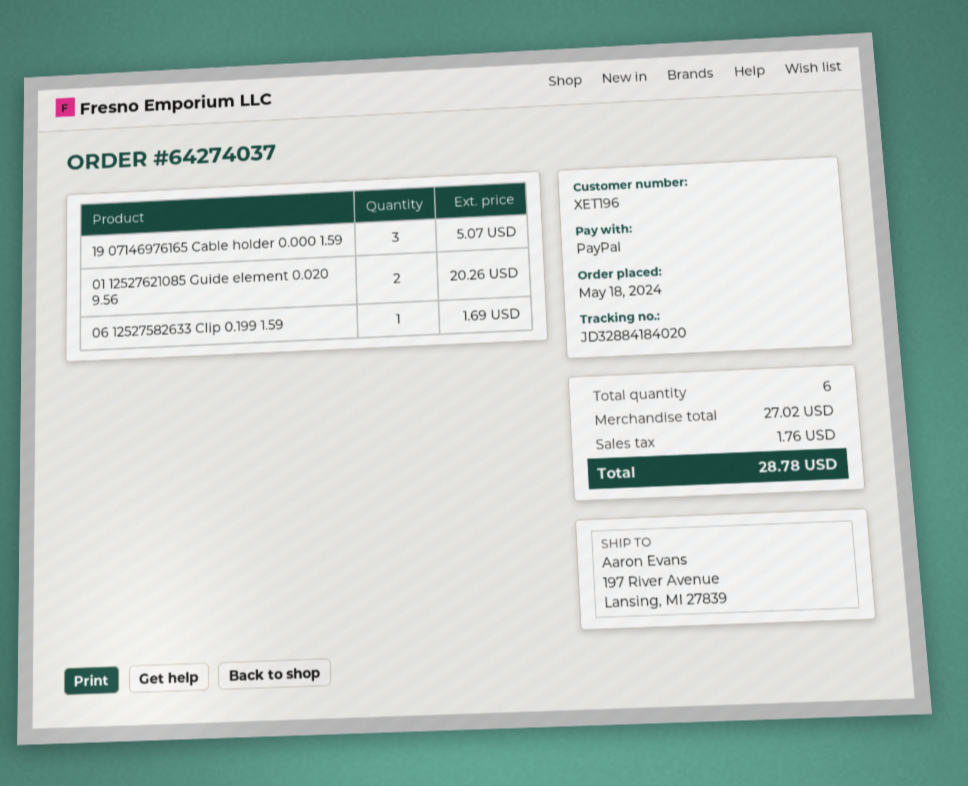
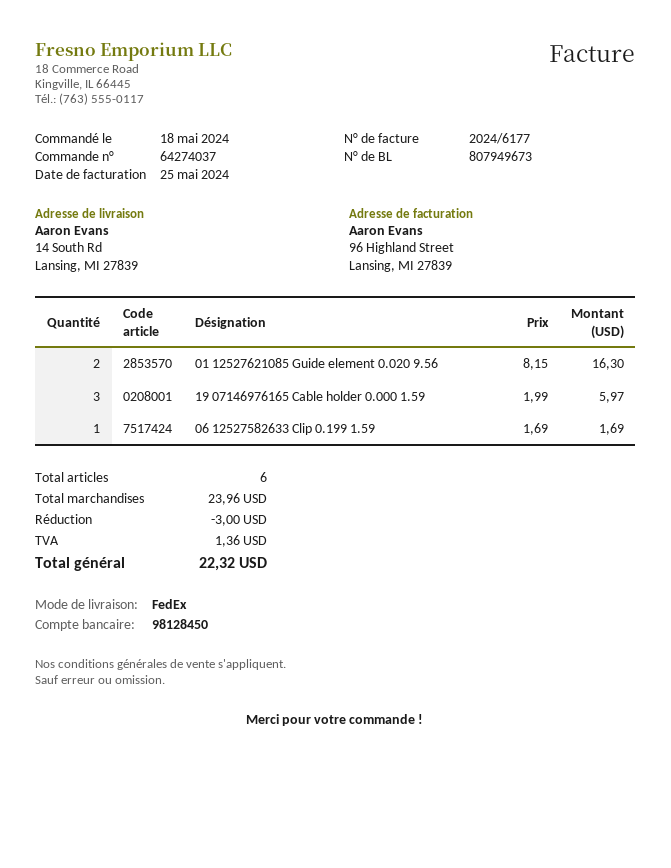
ship to: 197 River Avenue, Lansing, MI 27839 -> 14 South Rd, Lansing, MI 27839
19 07146976165 Cable holder 0.000 1.59: 3 for 5.07 -> 3 for 5.97
01 12527621085 Guide element 0.020 9.56: 2 for 20.26 -> 2 for 16.30
subtotal: 27.02 -> 23.96
discount: none -> 3.00
tax: 1.76 -> 1.36
total: 28.78 -> 22.32

